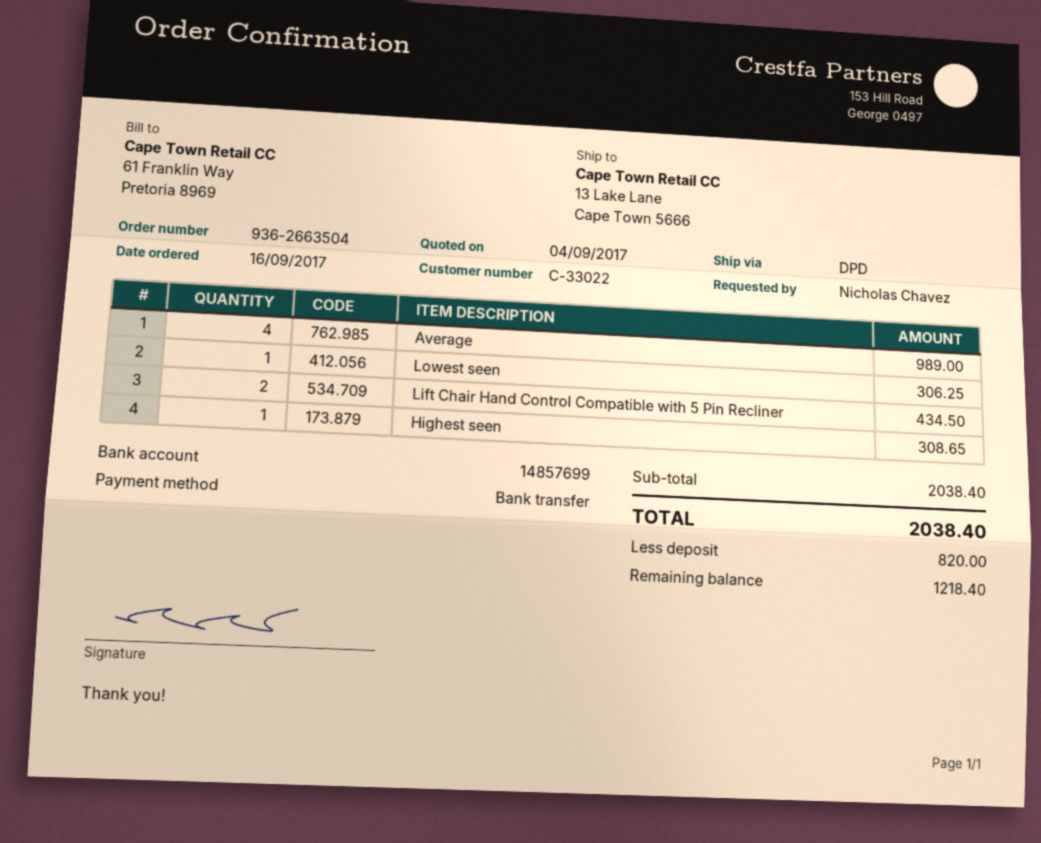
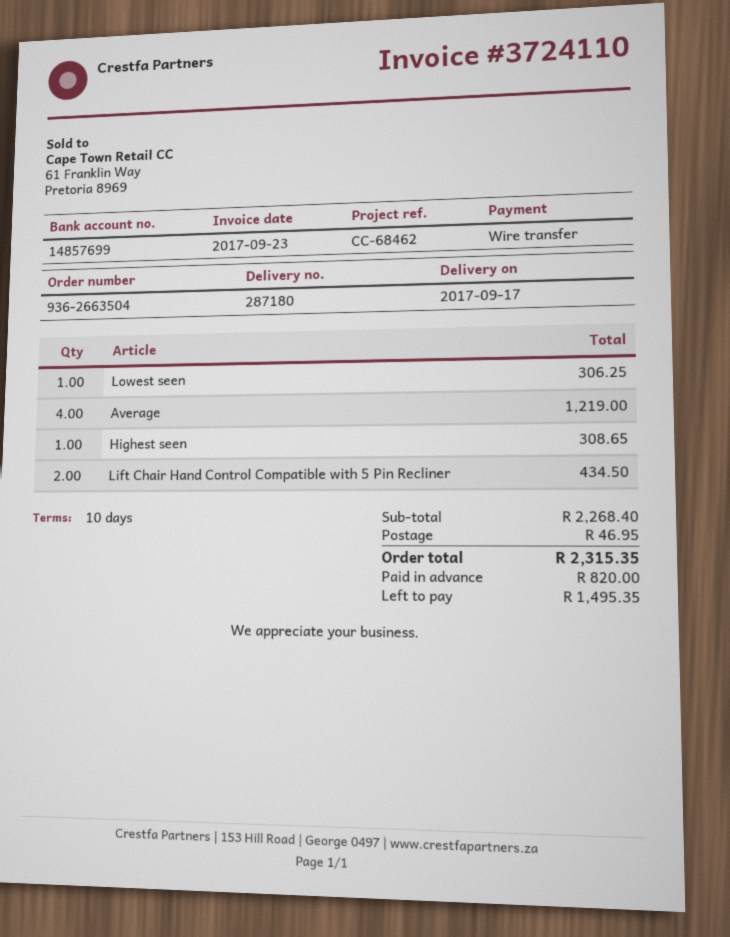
Average: 4 for 989.00 -> 4 for 1219.00
subtotal: 2038.40 -> 2268.40
shipping: none -> 46.95
total: 2038.40 -> 2315.35
balance: 1218.40 -> 1495.35

